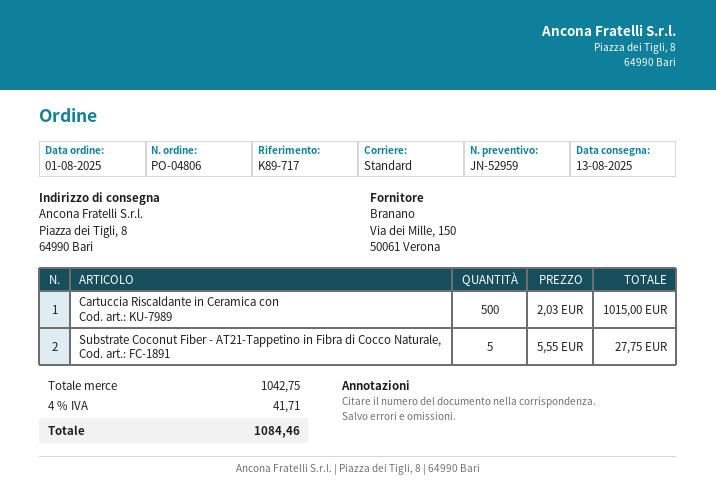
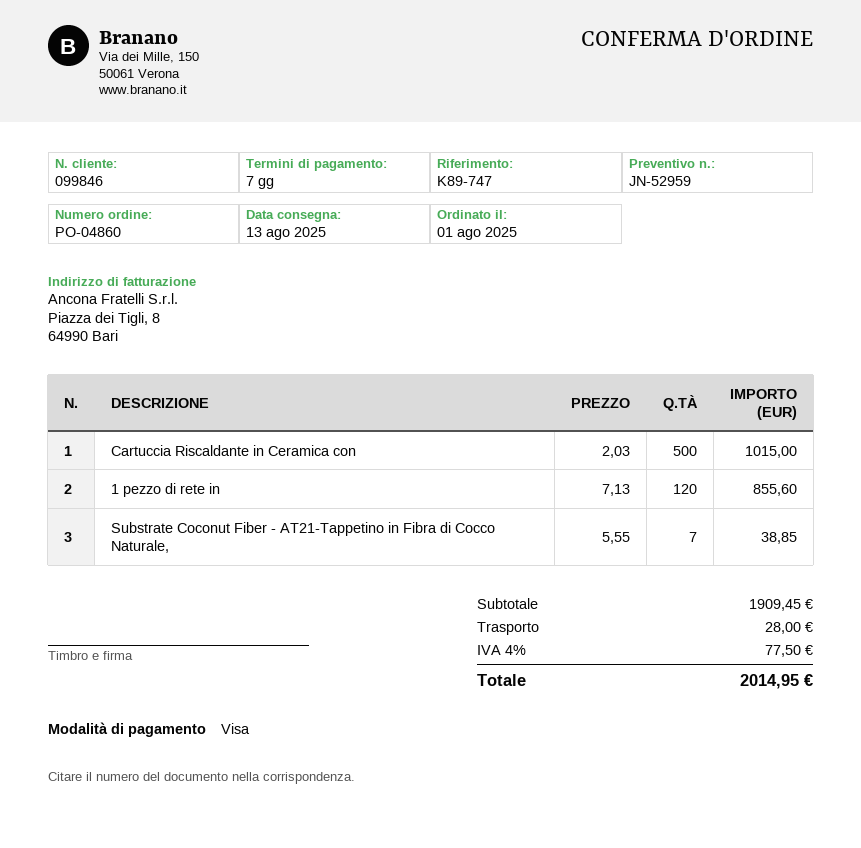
order number: PO-04806 -> PO-04860
reference: K89-717 -> K89-747
Substrate Coconut Fiber - AT21-Tappetino in Fibra di Cocco Naturale,: 5 x 5.55 = 27.75 -> 7 x 5.55 = 38.85
1 pezzo di rete in: none -> 120 x 7.13 = 855.60
subtotal: 1042.75 -> 1909.45
shipping: none -> 28.00
tax: 4% = 41.71 -> 4% = 77.50
total: 1084.46 -> 2014.95

